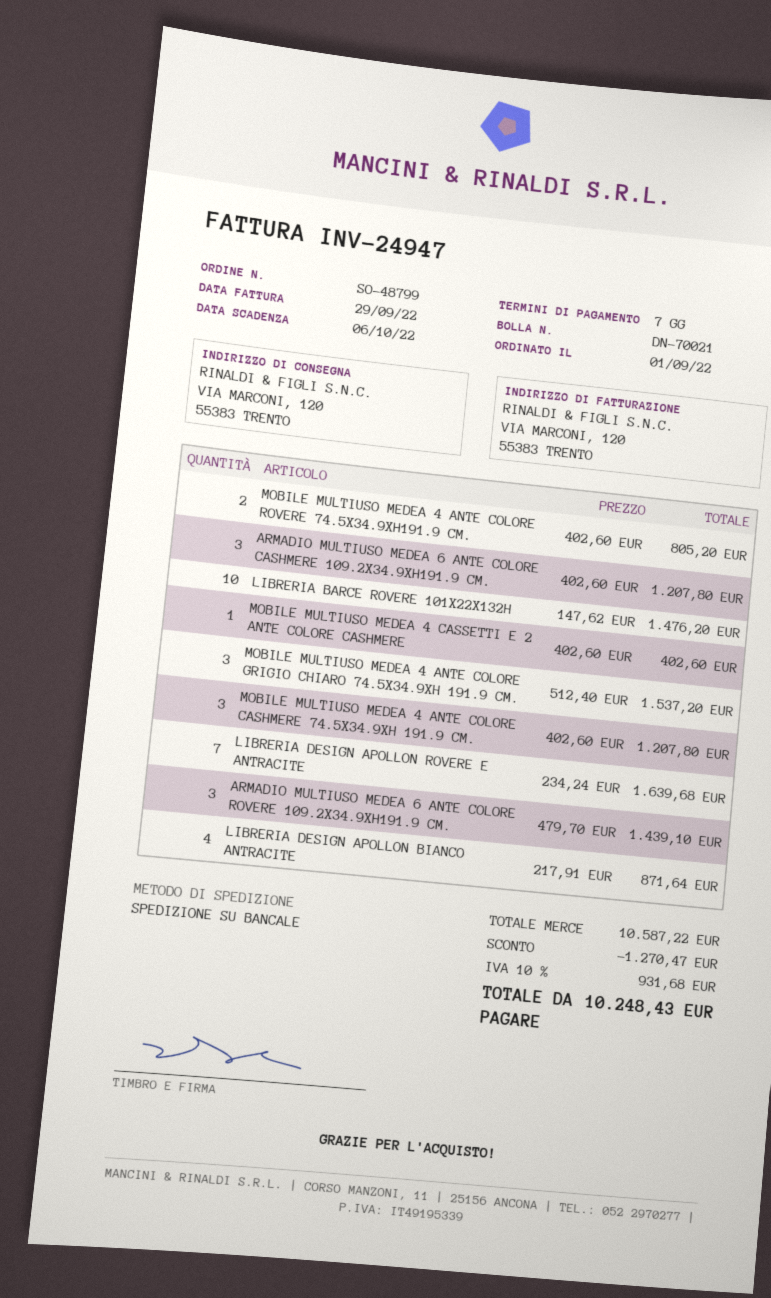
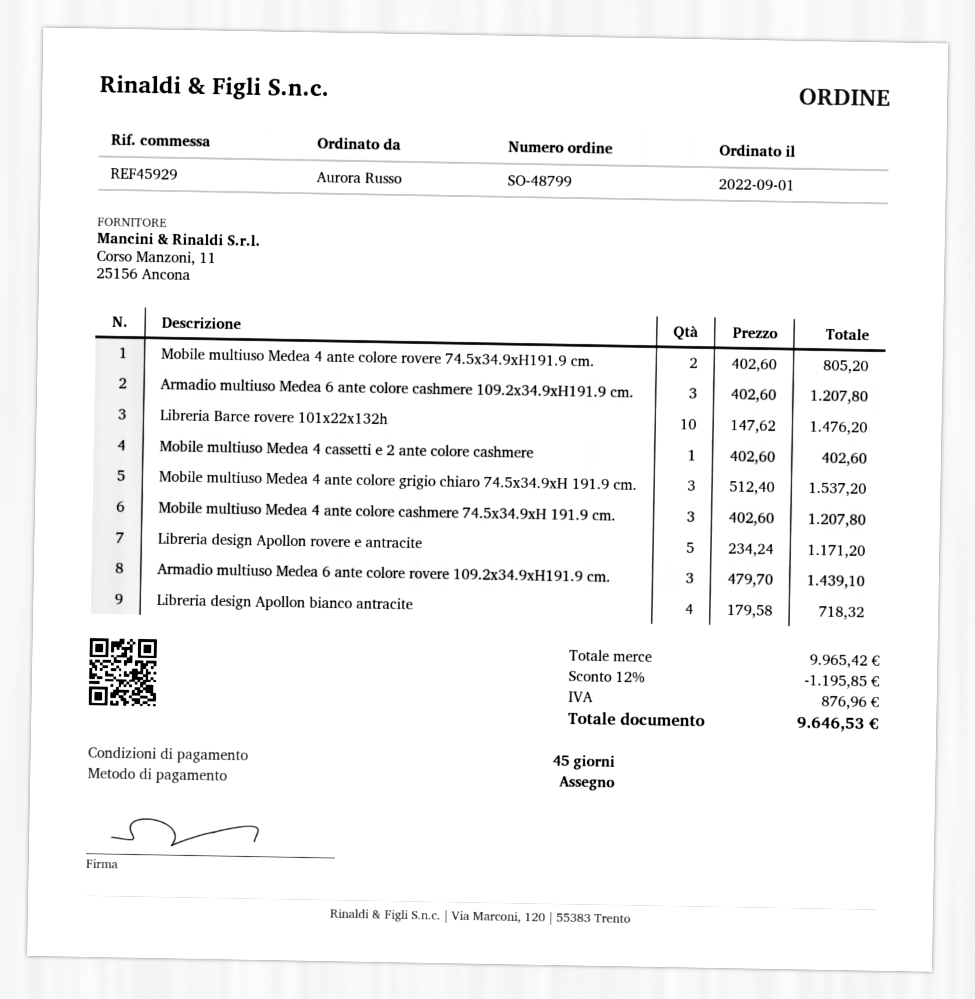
payment terms: 7 days -> 45 days
LIBRERIA DESIGN APOLLON ROVERE E ANTRACITE: 7 x 234.24 = 1639.68 -> 5 x 234.24 = 1171.20
LIBRERIA DESIGN APOLLON BIANCO ANTRACITE: 4 x 217.91 = 871.64 -> 4 x 179.58 = 718.32
subtotal: 10587.22 -> 9965.42
discount: 1270.47 -> 1195.85
tax: 931.68 -> 876.96
total: 10248.43 -> 9646.53

